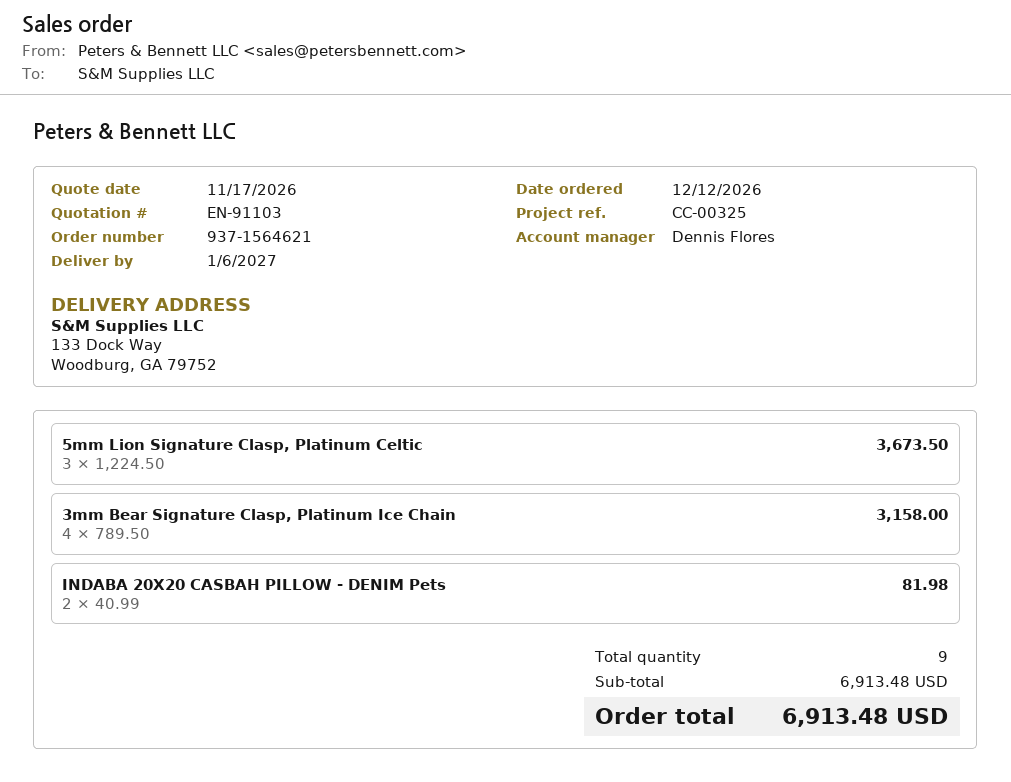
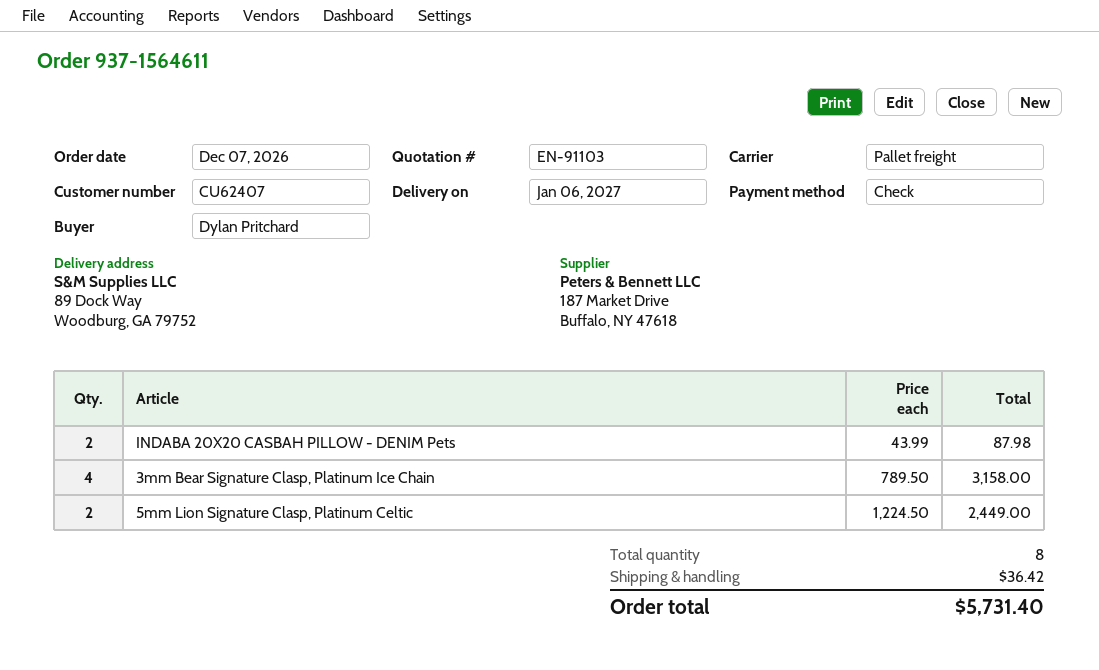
order number: 937-1564621 -> 937-1564611
order date: 2026-12-12 -> 2026-12-07
ship to: 133 Dock Way, Woodburg, GA 79752 -> 89 Dock Way, Woodburg, GA 79752
5mm Lion Signature Clasp, Platinum Celtic: 3 x 1224.50 = 3673.50 -> 2 x 1224.50 = 2449.00
INDABA 20X20 CASBAH PILLOW - DENIM Pets: 2 x 40.99 = 81.98 -> 2 x 43.99 = 87.98
total quantity: 9 -> 8
shipping: none -> 36.42
total: 6913.48 -> 5731.40

